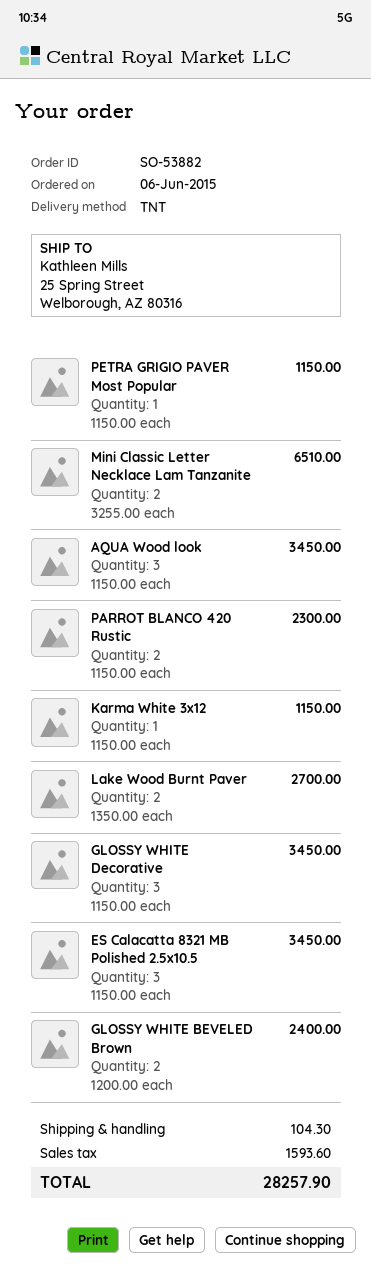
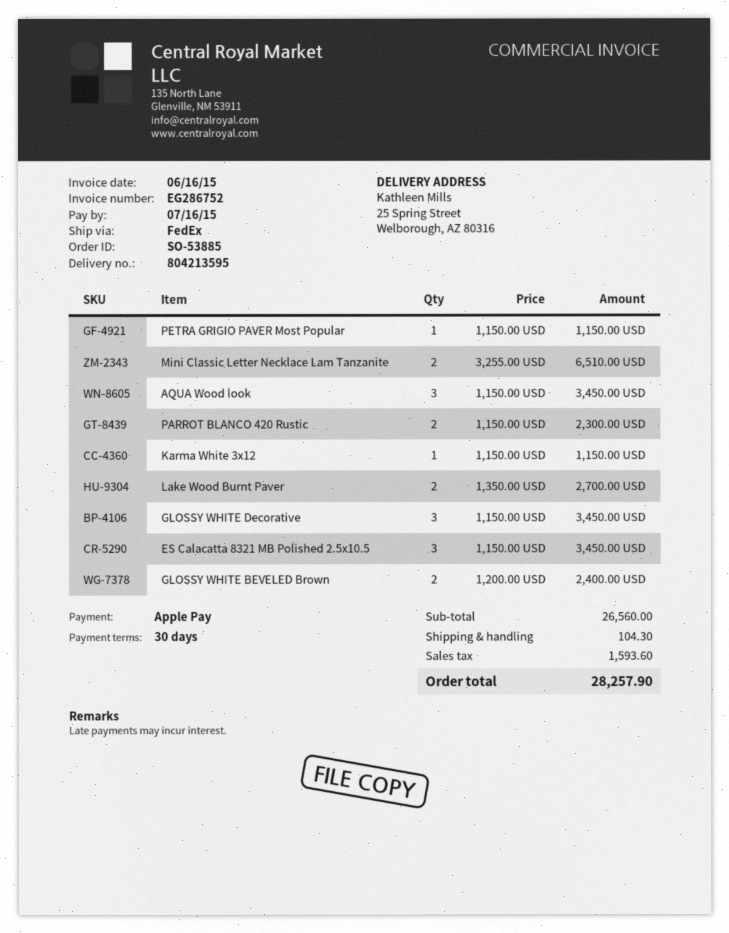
order number: SO-53882 -> SO-53885
shipping method: TNT -> FedEx

